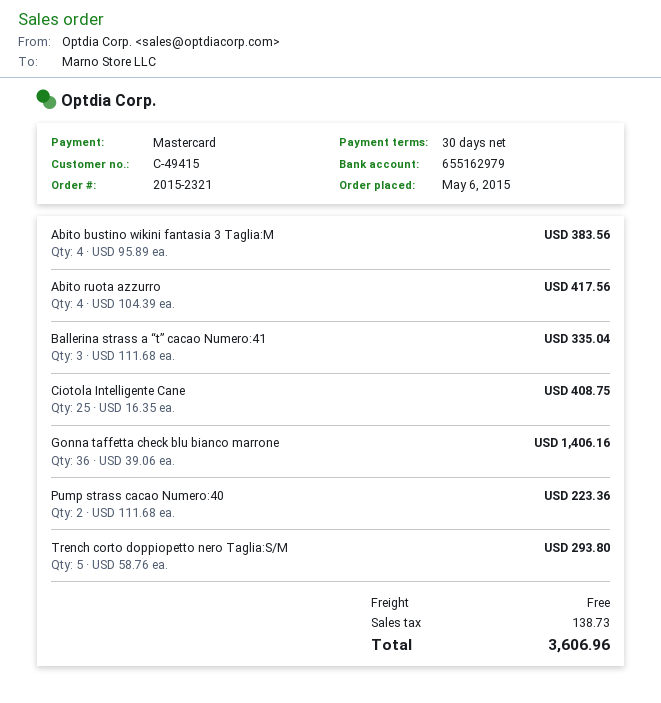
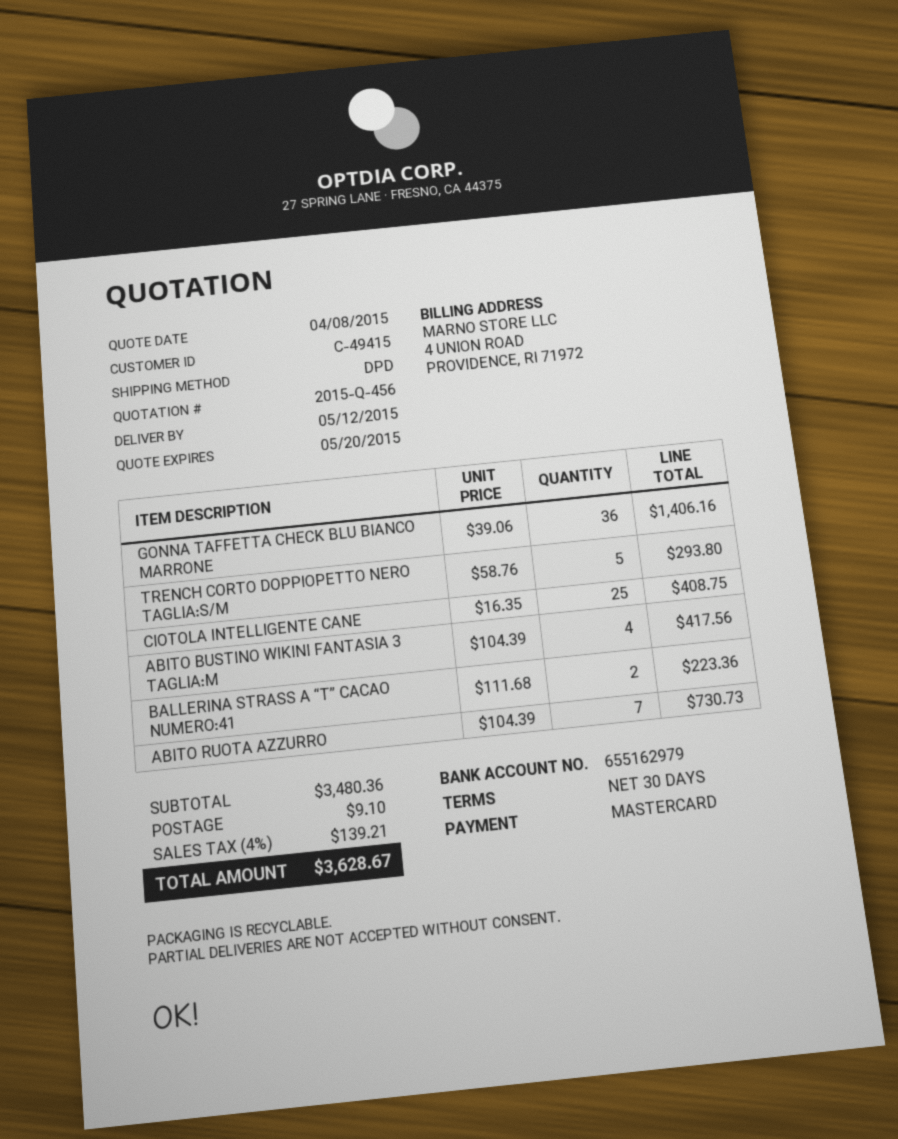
Abito bustino wikini fantasia 3 Taglia:M: 4 x 95.89 = 383.56 -> 4 x 104.39 = 417.56
Abito ruota azzurro: 4 x 104.39 = 417.56 -> 7 x 104.39 = 730.73
Ballerina strass a “t” cacao Numero:41: 3 x 111.68 = 335.04 -> 2 x 111.68 = 223.36
Pump strass cacao Numero:40: 2 x 111.68 = 223.36 -> none
shipping: 0.00 -> 9.10
tax: 138.73 -> 139.21
total: 3606.96 -> 3628.67

